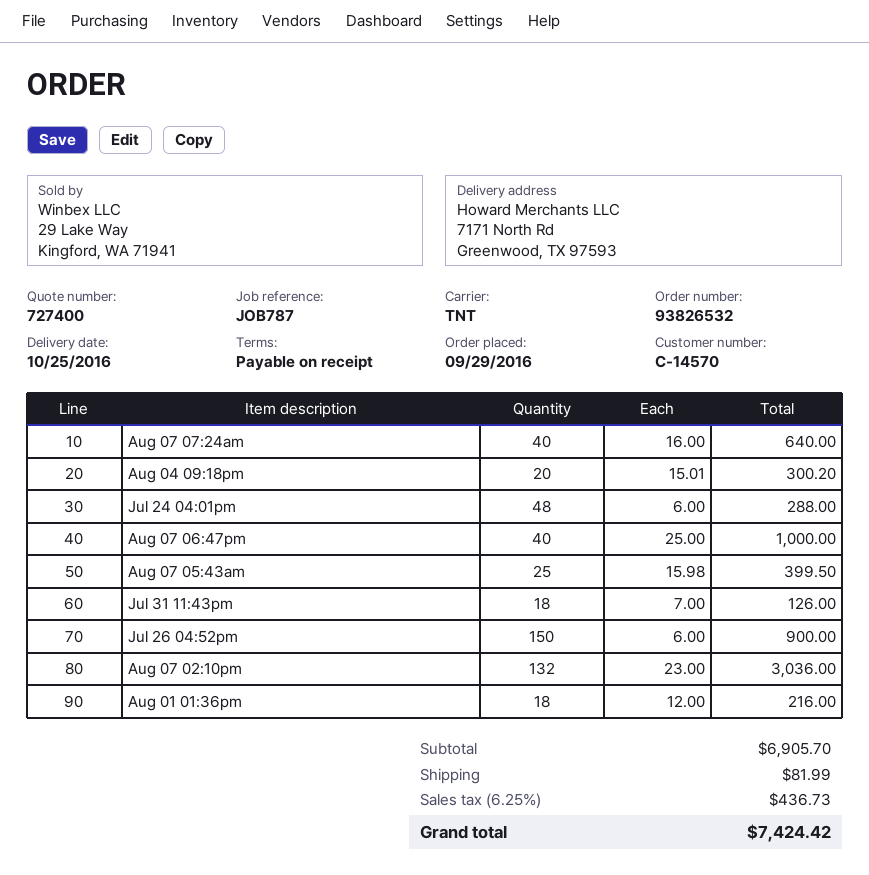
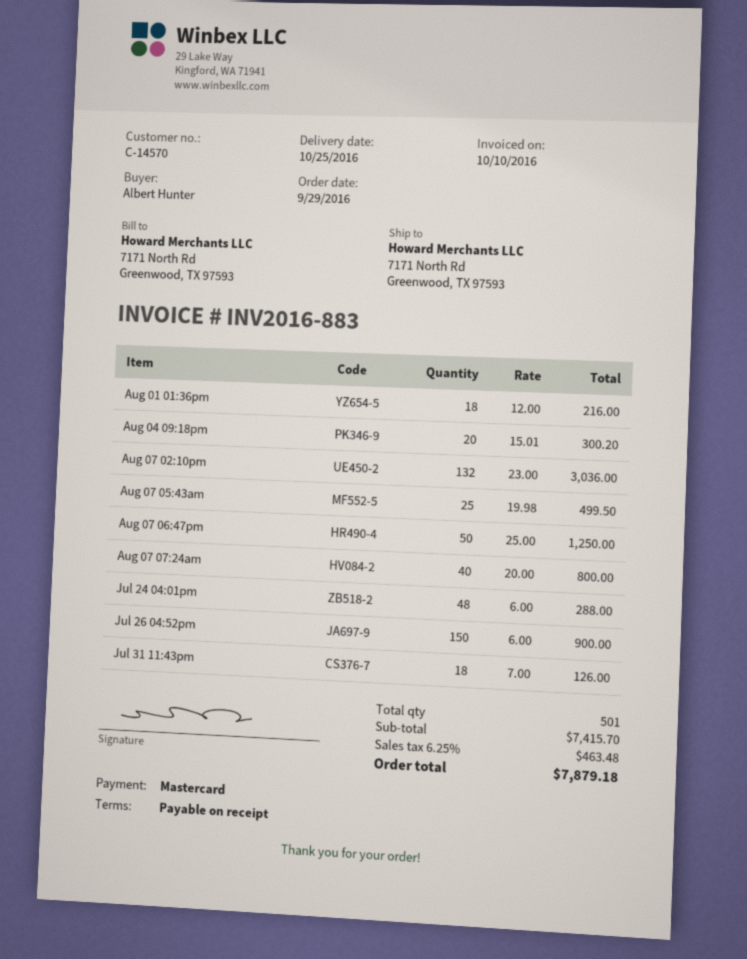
Aug 07 07:24am: 40 x 16.00 = 640.00 -> 40 x 20.00 = 800.00
Aug 07 06:47pm: 40 x 25.00 = 1000.00 -> 50 x 25.00 = 1250.00
Aug 07 05:43am: 25 x 15.98 = 399.50 -> 25 x 19.98 = 499.50
subtotal: 6905.70 -> 7415.70
shipping: 81.99 -> none
tax: 6.25% = 436.73 -> 6.25% = 463.48
total: 7424.42 -> 7879.18

